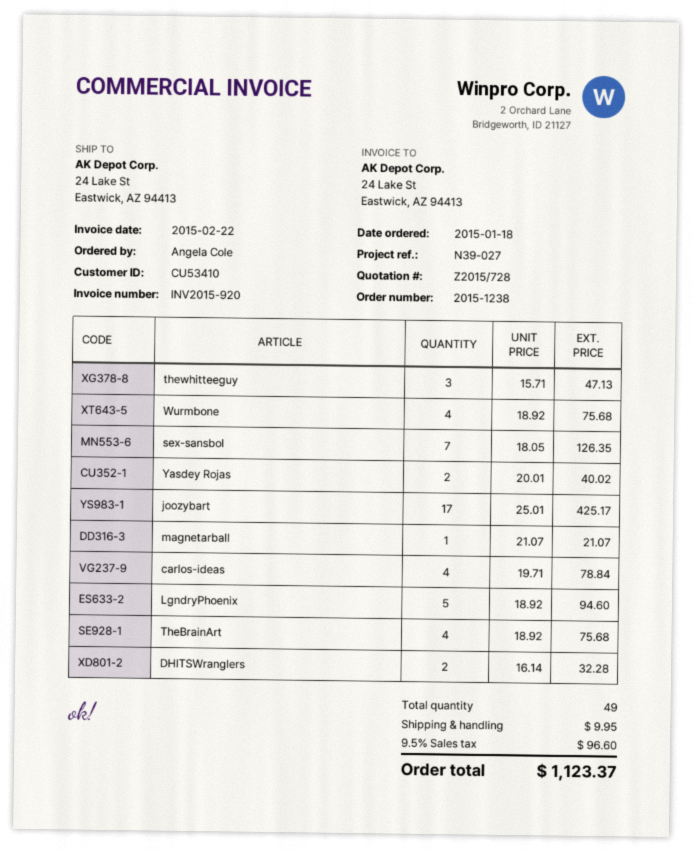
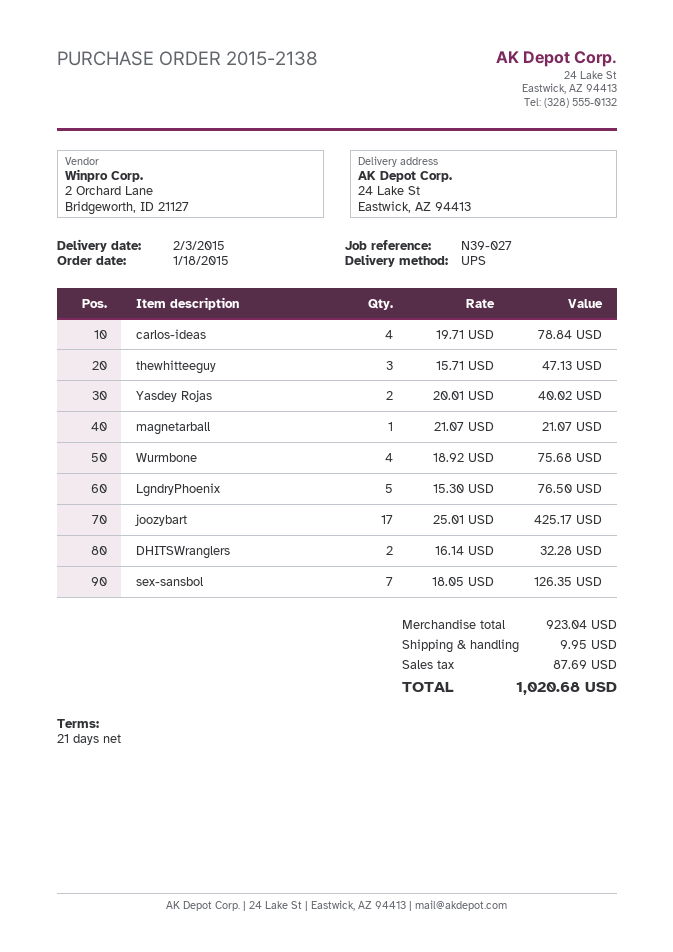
order number: 2015-1238 -> 2015-2138
LgndryPhoenix: 5 x 18.92 = 94.60 -> 5 x 15.30 = 76.50
TheBrainArt: 4 x 18.92 = 75.68 -> none
tax: 96.60 -> 87.69
total: 1123.37 -> 1020.68

